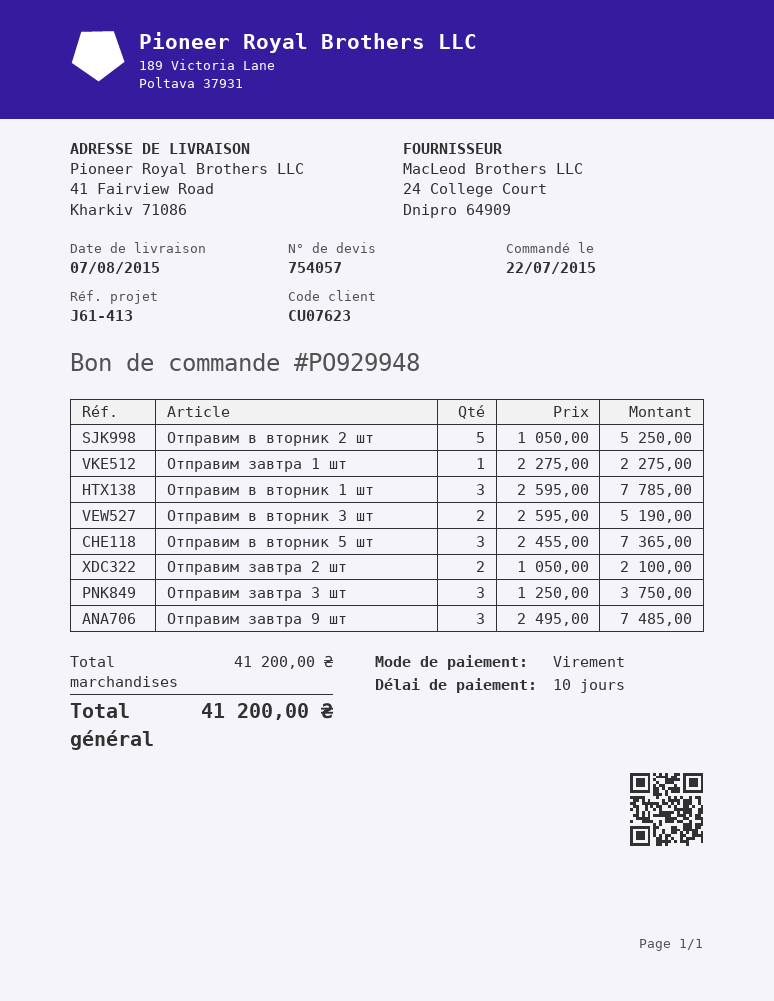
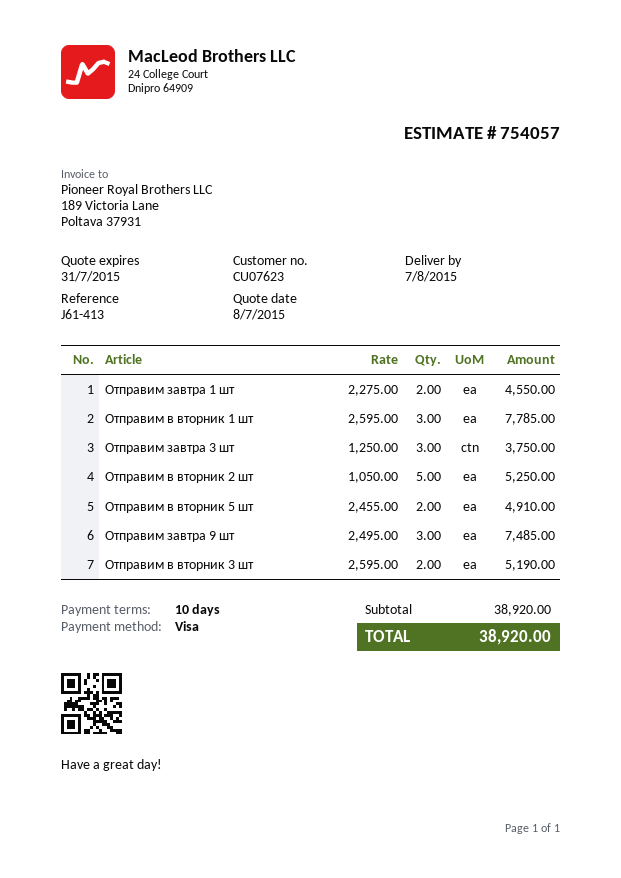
payment method: bank transfer -> Visa
Отправим завтра 1 шт: 1 x 2275.00 = 2275.00 -> 2 x 2275.00 = 4550.00
Отправим в вторник 5 шт: 3 x 2455.00 = 7365.00 -> 2 x 2455.00 = 4910.00
Отправим завтра 2 шт: 2 x 1050.00 = 2100.00 -> none
subtotal: 41200.00 -> 38920.00
total: 41200.00 -> 38920.00

